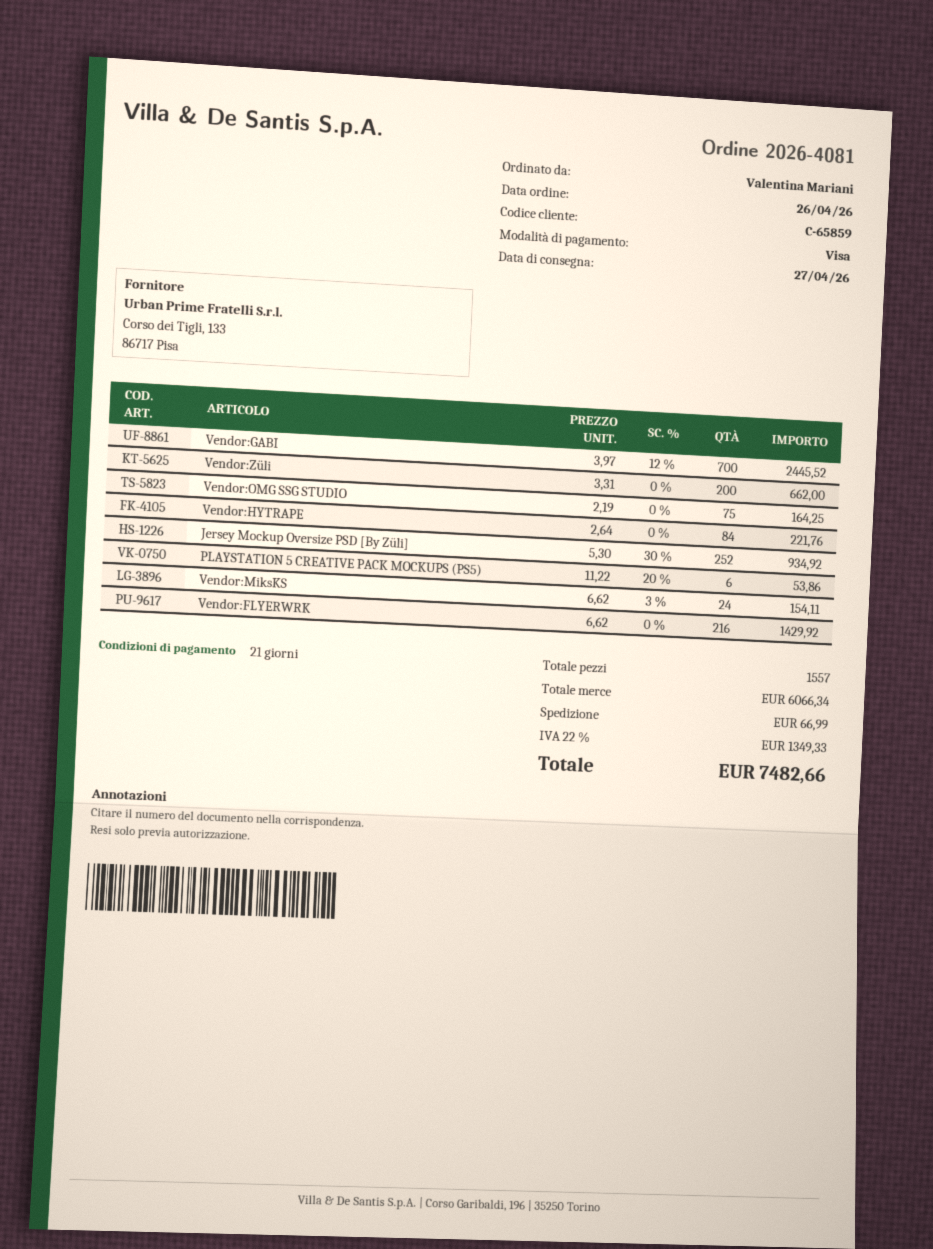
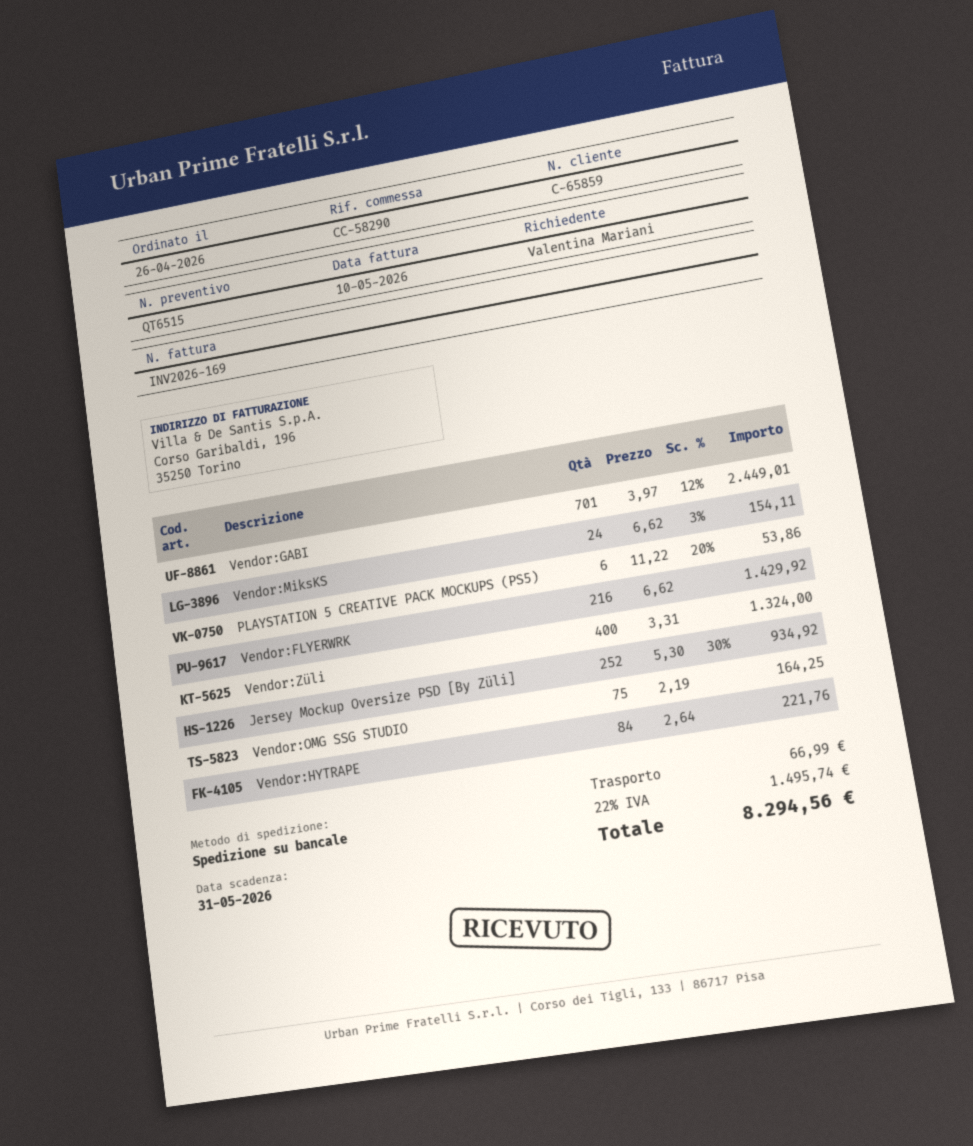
Vendor:GABI: 700 x 3.97 - 12% = 2445.52 -> 701 x 3.97 - 12% = 2449.01
Vendor:Züli: 200 x 3.31 = 662.00 -> 400 x 3.31 = 1324.00
tax: 22% = 1349.33 -> 22% = 1495.74
total: 7482.66 -> 8294.56

